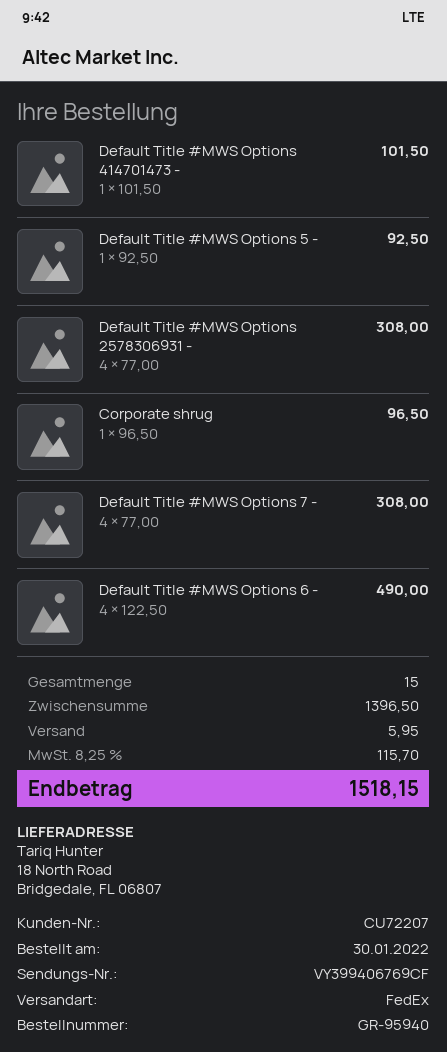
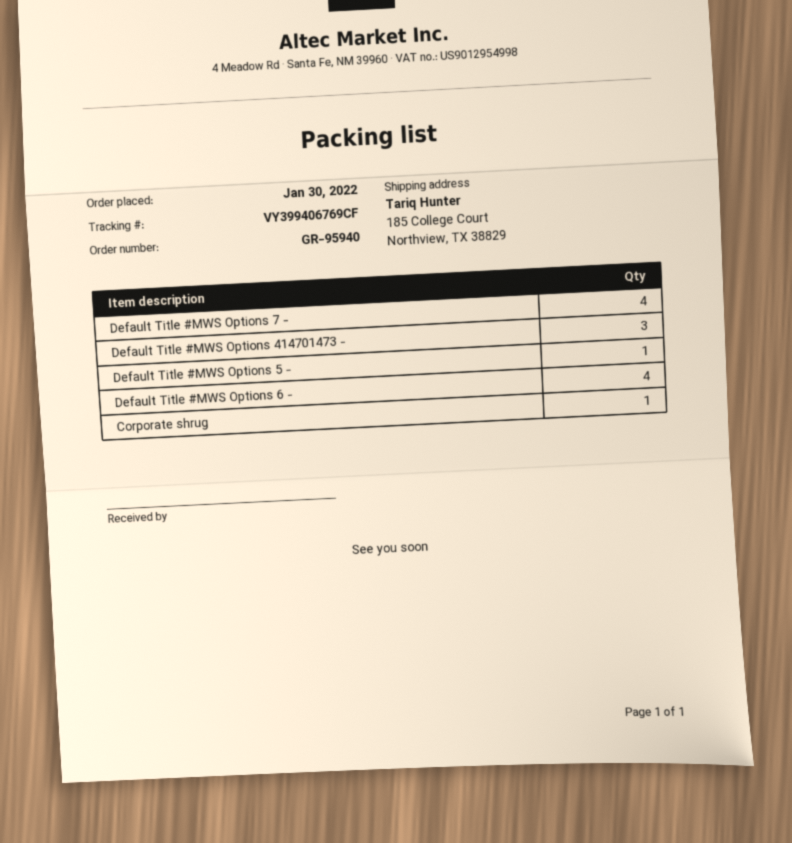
ship to: 18 North Road, Bridgedale, FL 06807 -> 185 College Court, Northview, TX 38829
Default Title #MWS Options 414701473 -: 1 -> 3
Default Title #MWS Options 2578306931 -: 4 -> none

